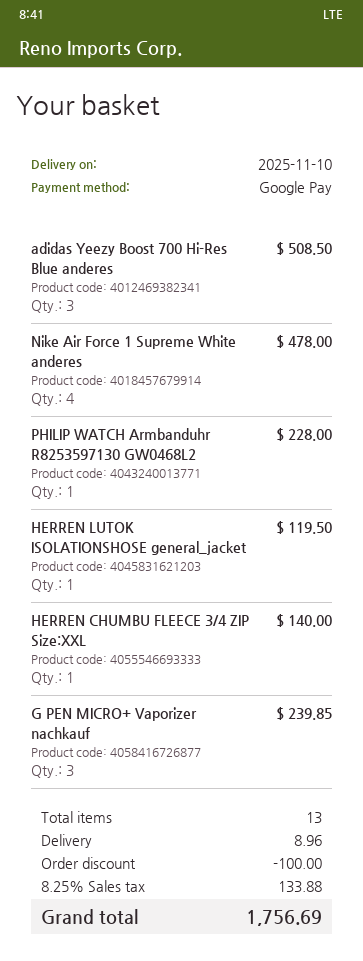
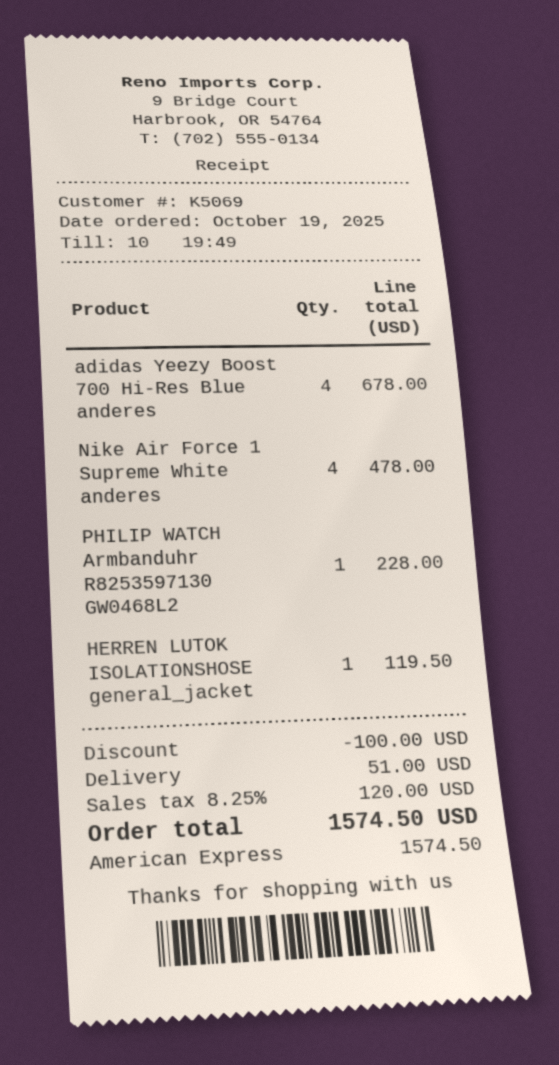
payment method: Google Pay -> American Express
adidas Yeezy Boost 700 Hi-Res Blue anderes: 3 for 508.50 -> 4 for 678.00
HERREN CHUMBU FLEECE 3/4 ZIP Size:XXL: 1 for 140.00 -> none
G PEN MICRO+ Vaporizer nachkauf: 3 for 239.85 -> none
shipping: 8.96 -> 51.00
tax: 8.25% = 133.88 -> 8.25% = 120.00
total: 1756.69 -> 1574.50

